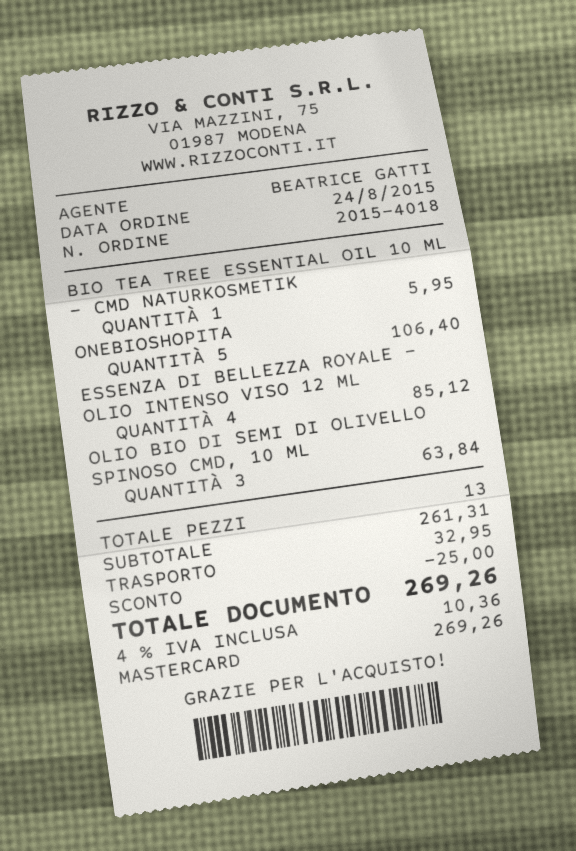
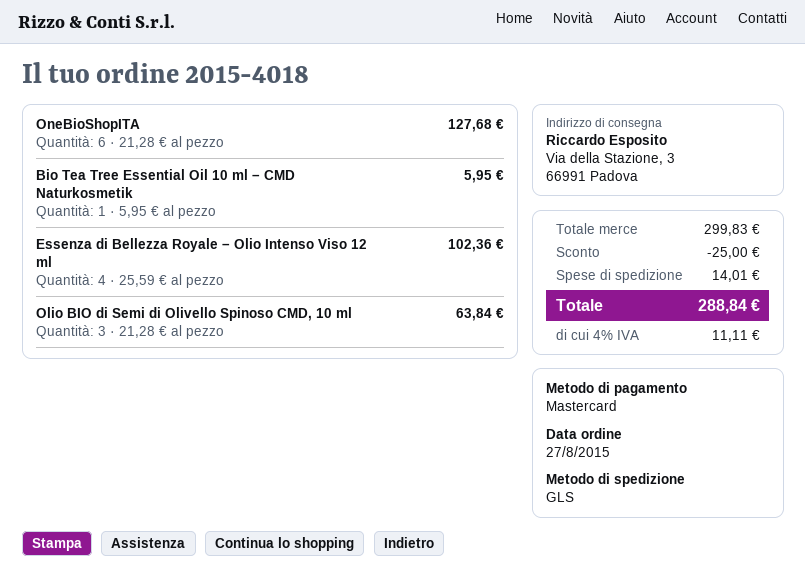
order date: 2015-08-24 -> 2015-08-27
ONEBIOSHOPITA: 5 for 106.40 -> 6 for 127.68
ESSENZA DI BELLEZZA ROYALE – OLIO INTENSO VISO 12 ML: 4 for 85.12 -> 4 for 102.36
subtotal: 261.31 -> 299.83
shipping: 32.95 -> 14.01
tax: 4% = 10.36 -> 4% = 11.11
total: 269.26 -> 288.84

